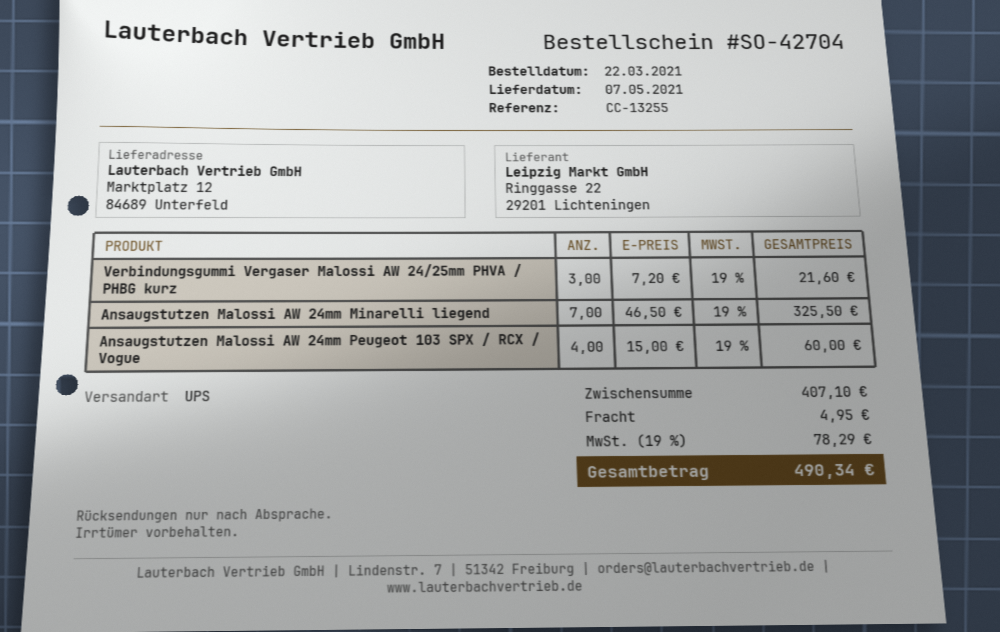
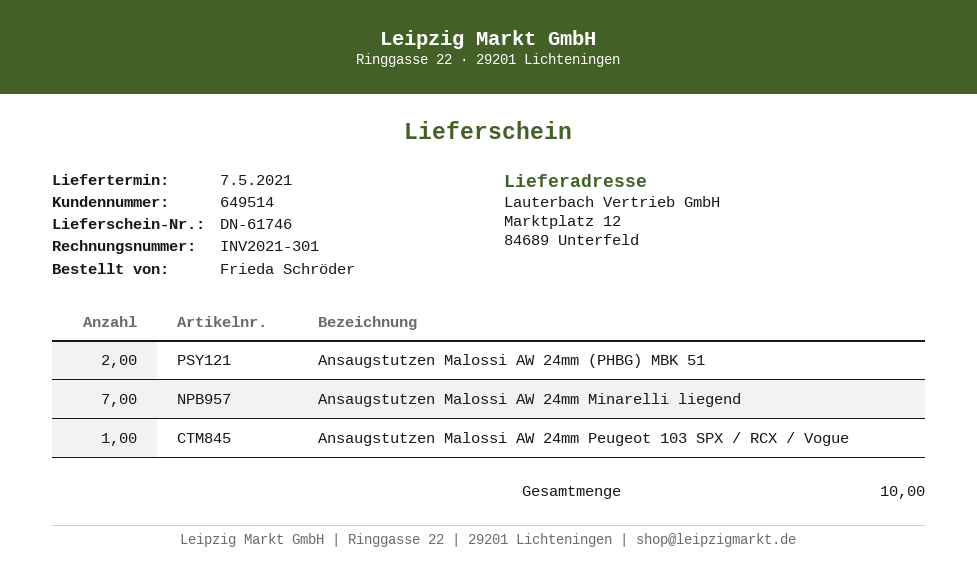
Verbindungsgummi Vergaser Malossi AW 24/25mm PHVA / PHBG kurz: 3 -> none
Ansaugstutzen Malossi AW 24mm Peugeot 103 SPX / RCX / Vogue: 4 -> 1
Ansaugstutzen Malossi AW 24mm (PHBG) MBK 51: none -> 2

